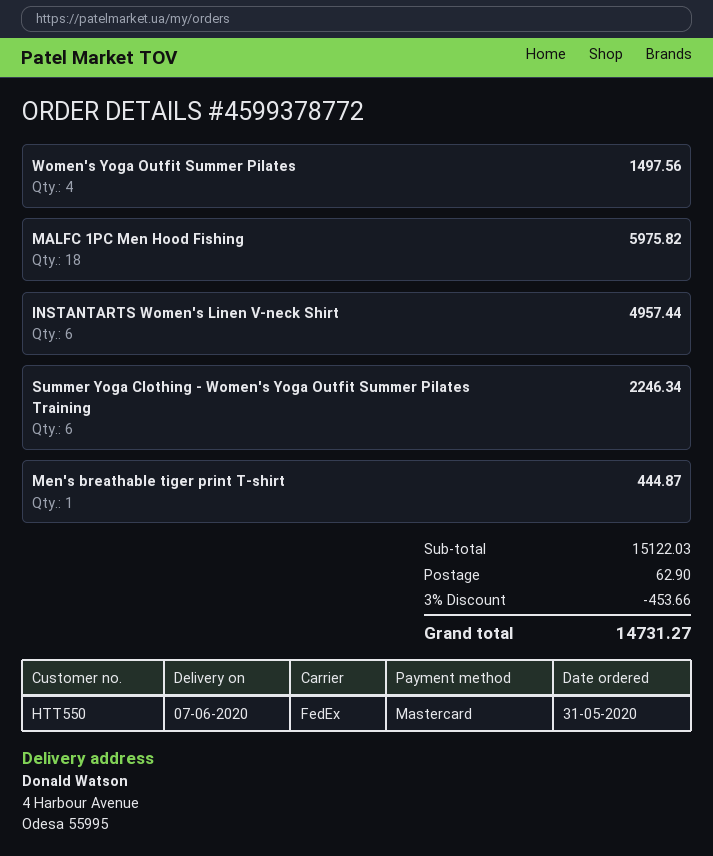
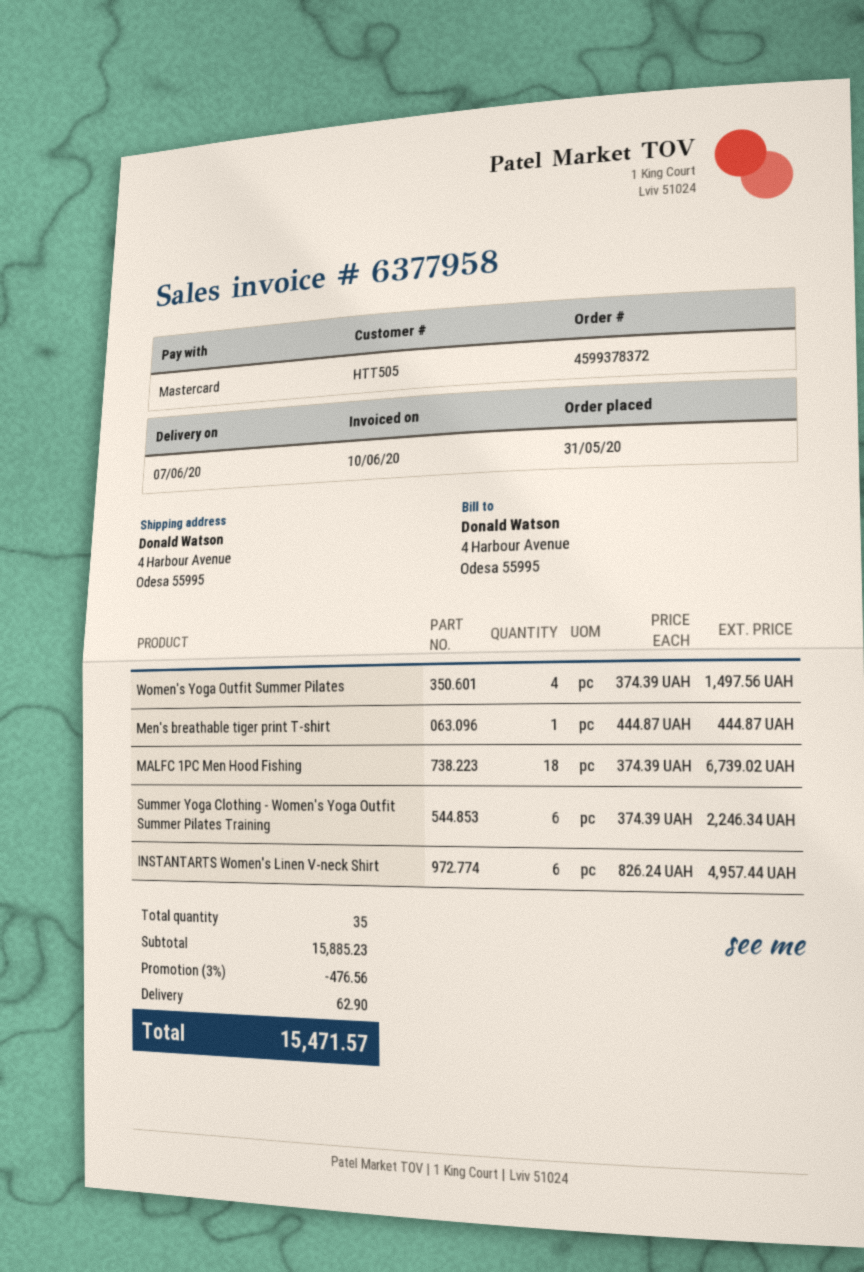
order number: 4599378772 -> 4599378372
customer number: HTT550 -> HTT505
MALFC 1PC Men Hood Fishing: 18 for 5975.82 -> 18 for 6739.02
subtotal: 15122.03 -> 15885.23
discount: 3% = 453.66 -> 3% = 476.56
total: 14731.27 -> 15471.57

